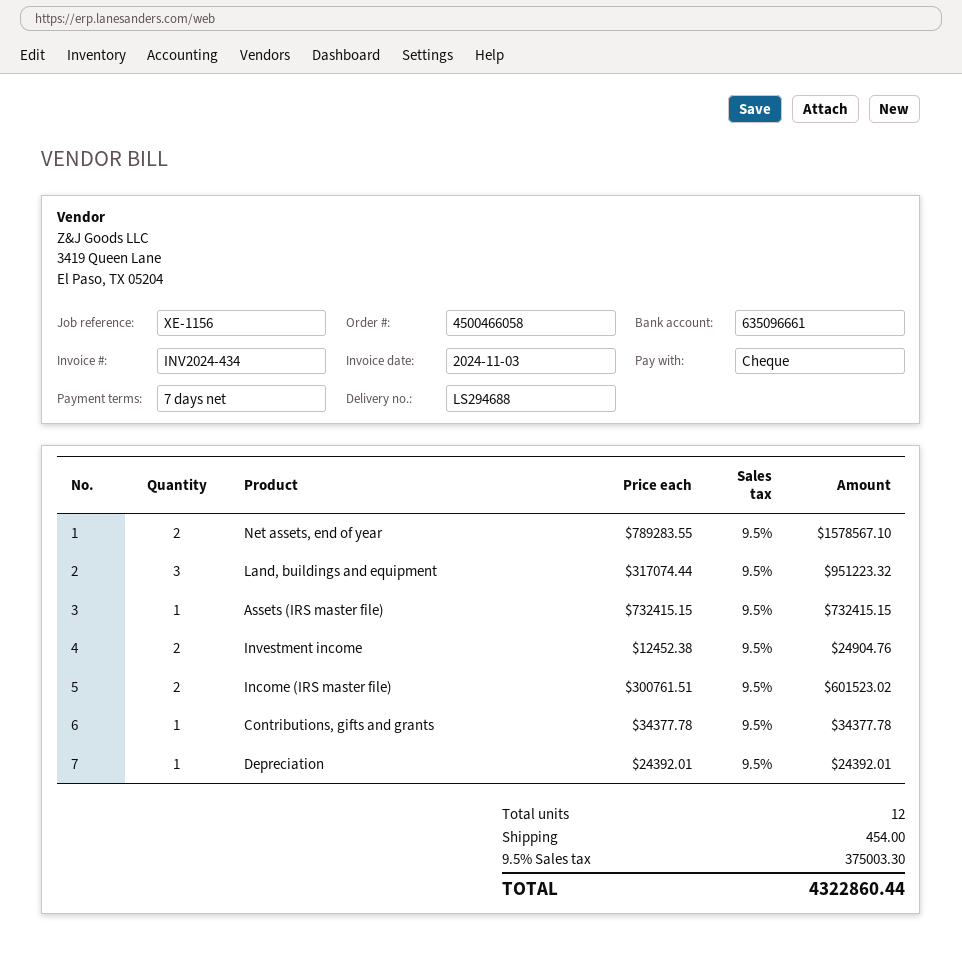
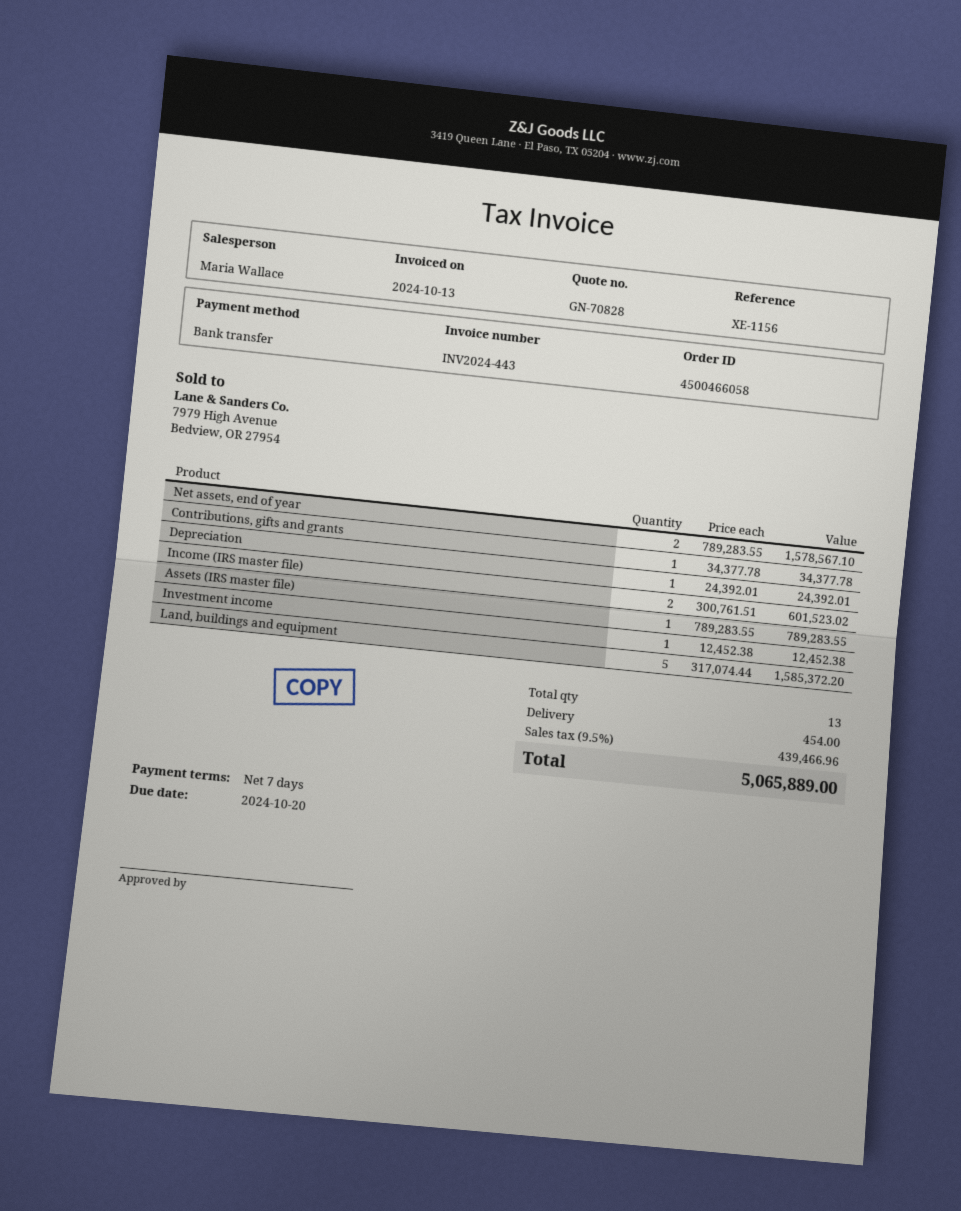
invoice number: INV2024-434 -> INV2024-443
invoice date: 2024-11-03 -> 2024-10-13
payment method: cheque -> bank transfer
Land, buildings and equipment: 3 x 317074.44 = 951223.32 -> 5 x 317074.44 = 1585372.20
Assets (IRS master file): 1 x 732415.15 = 732415.15 -> 1 x 789283.55 = 789283.55
Investment income: 2 x 12452.38 = 24904.76 -> 1 x 12452.38 = 12452.38
total quantity: 12 -> 13
tax: 9.5% = 375003.30 -> 9.5% = 439466.96
total: 4322860.44 -> 5065889.00

